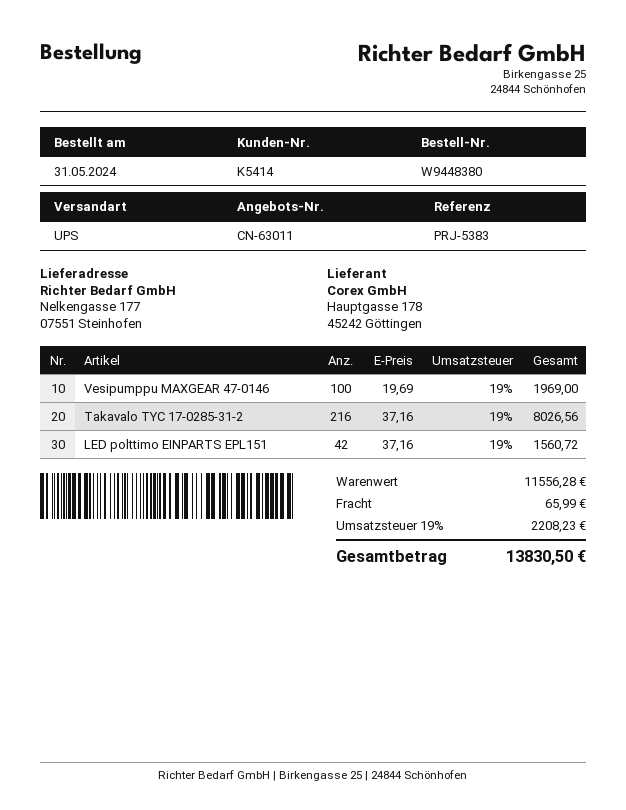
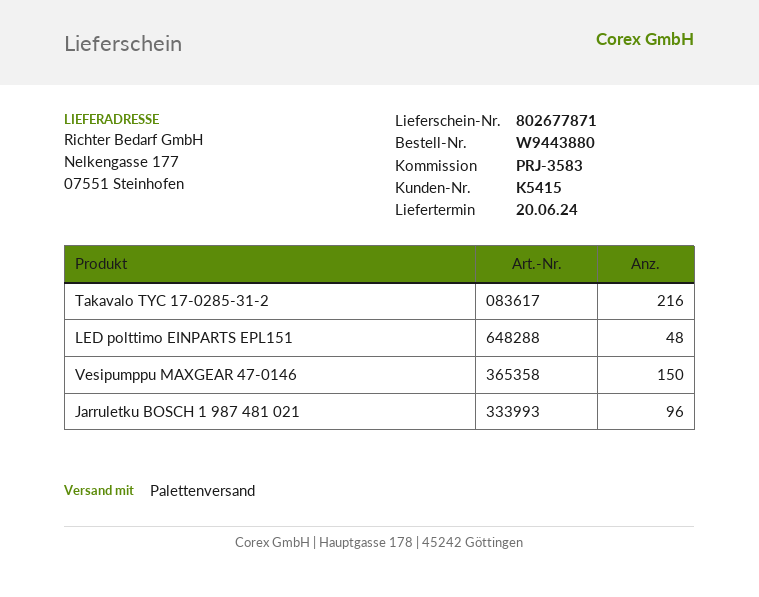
order number: W9448380 -> W9443880
customer number: K5414 -> K5415
reference: PRJ-5383 -> PRJ-3583
shipping method: UPS -> pallet freight
Vesipumppu MAXGEAR 47-0146: 100 -> 150
LED polttimo EINPARTS EPL151: 42 -> 48
Jarruletku BOSCH 1 987 481 021: none -> 96

